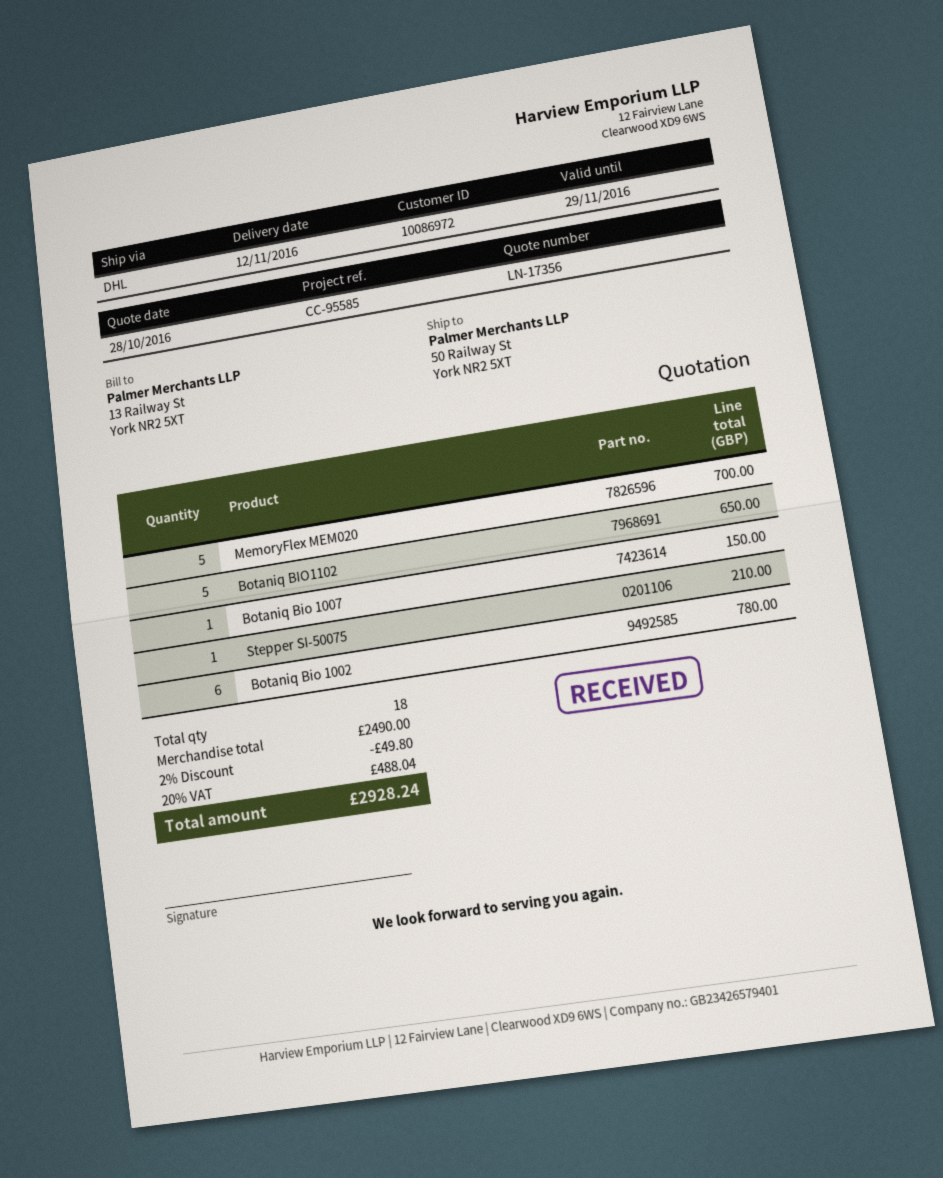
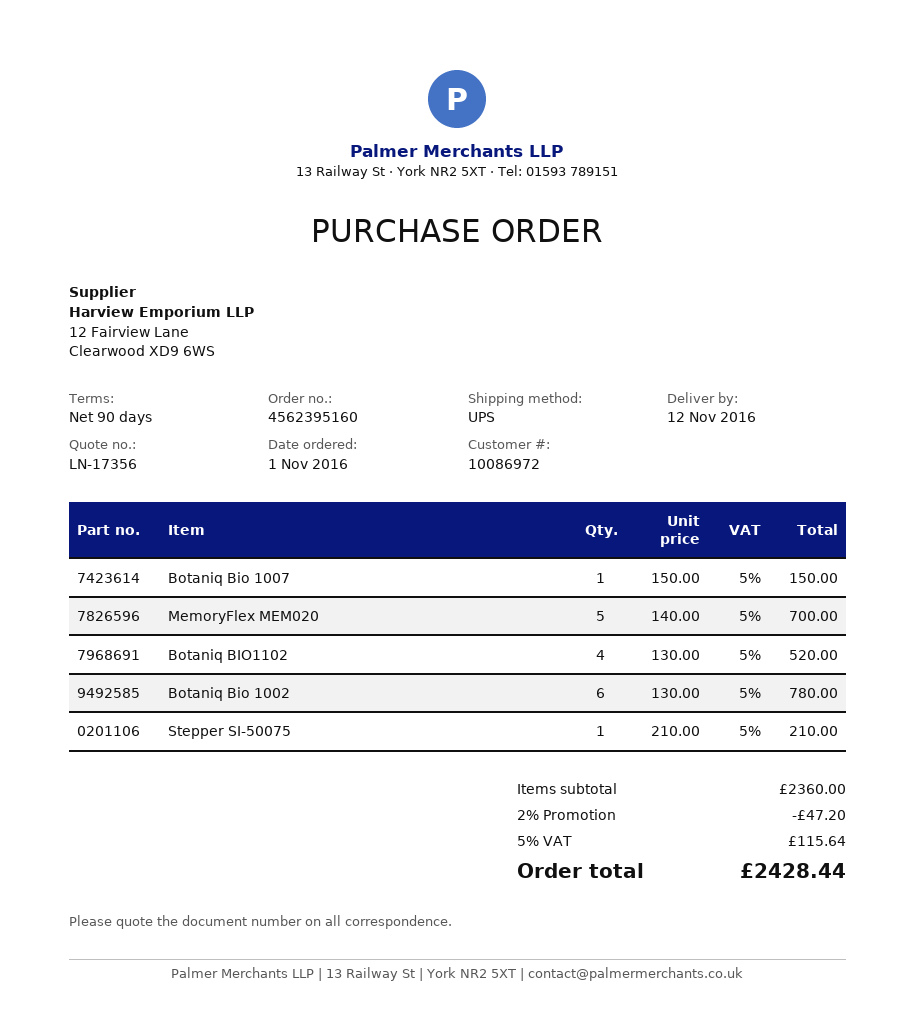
shipping method: DHL -> UPS
Botaniq BIO1102: 5 for 650.00 -> 4 for 520.00
subtotal: 2490.00 -> 2360.00
discount: 2% = 49.80 -> 2% = 47.20
tax: 20% = 488.04 -> 5% = 115.64
total: 2928.24 -> 2428.44

